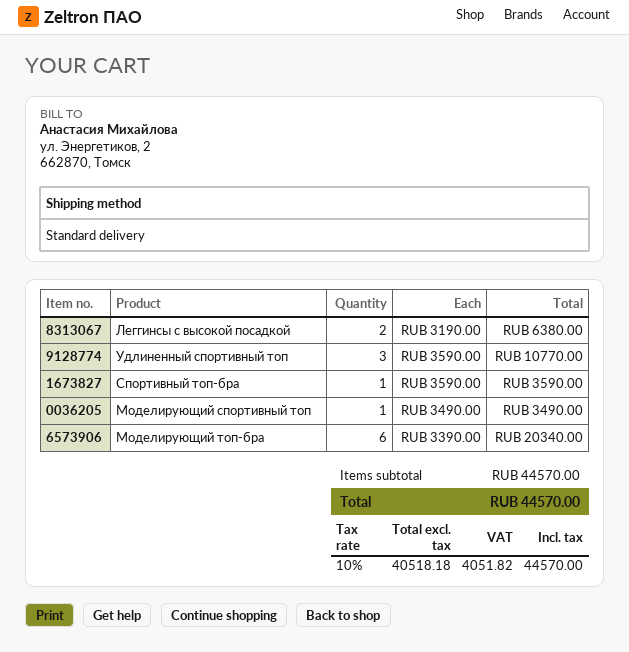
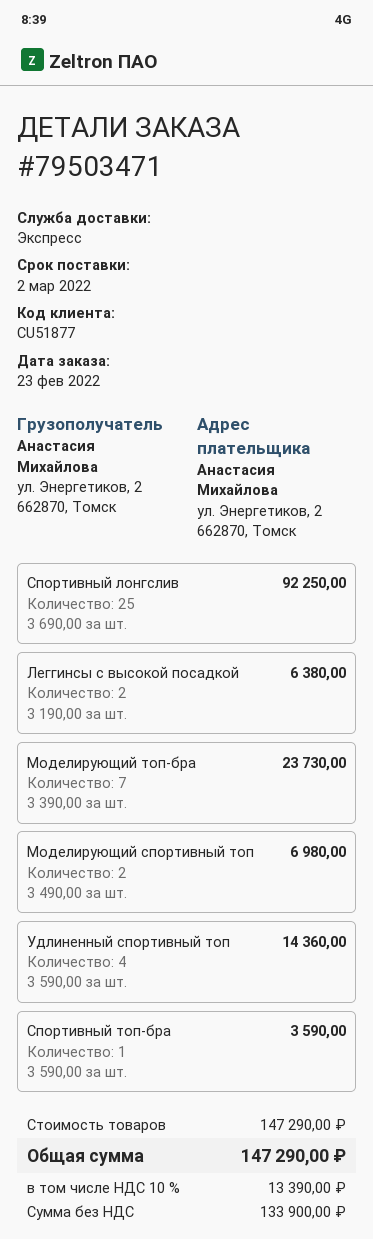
shipping method: standard -> express
Удлиненный спортивный топ: 3 x 3590.00 = 10770.00 -> 4 x 3590.00 = 14360.00
Моделирующий спортивный топ: 1 x 3490.00 = 3490.00 -> 2 x 3490.00 = 6980.00
Моделирующий топ-бра: 6 x 3390.00 = 20340.00 -> 7 x 3390.00 = 23730.00
Спортивный лонгслив: none -> 25 x 3690.00 = 92250.00
subtotal: 44570.00 -> 147290.00
net: 40518.18 -> 133900.00
tax: 10% = 4051.82 -> 10% = 13390.00
total: 44570.00 -> 147290.00

